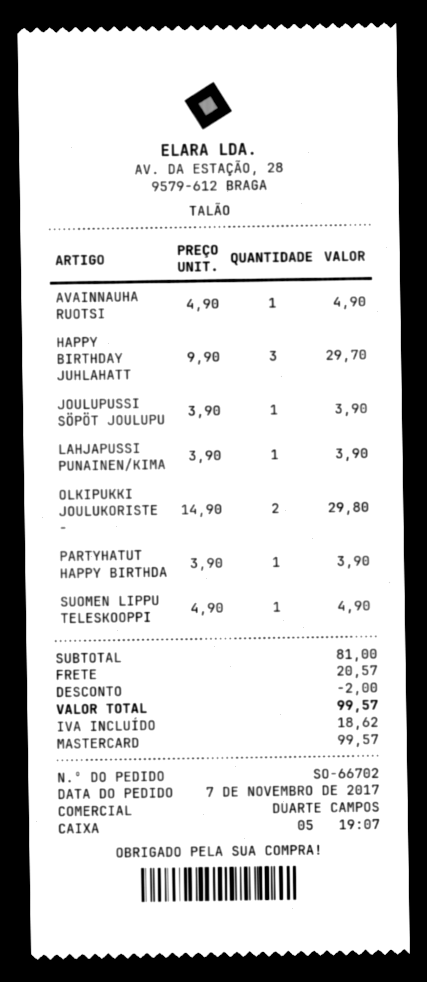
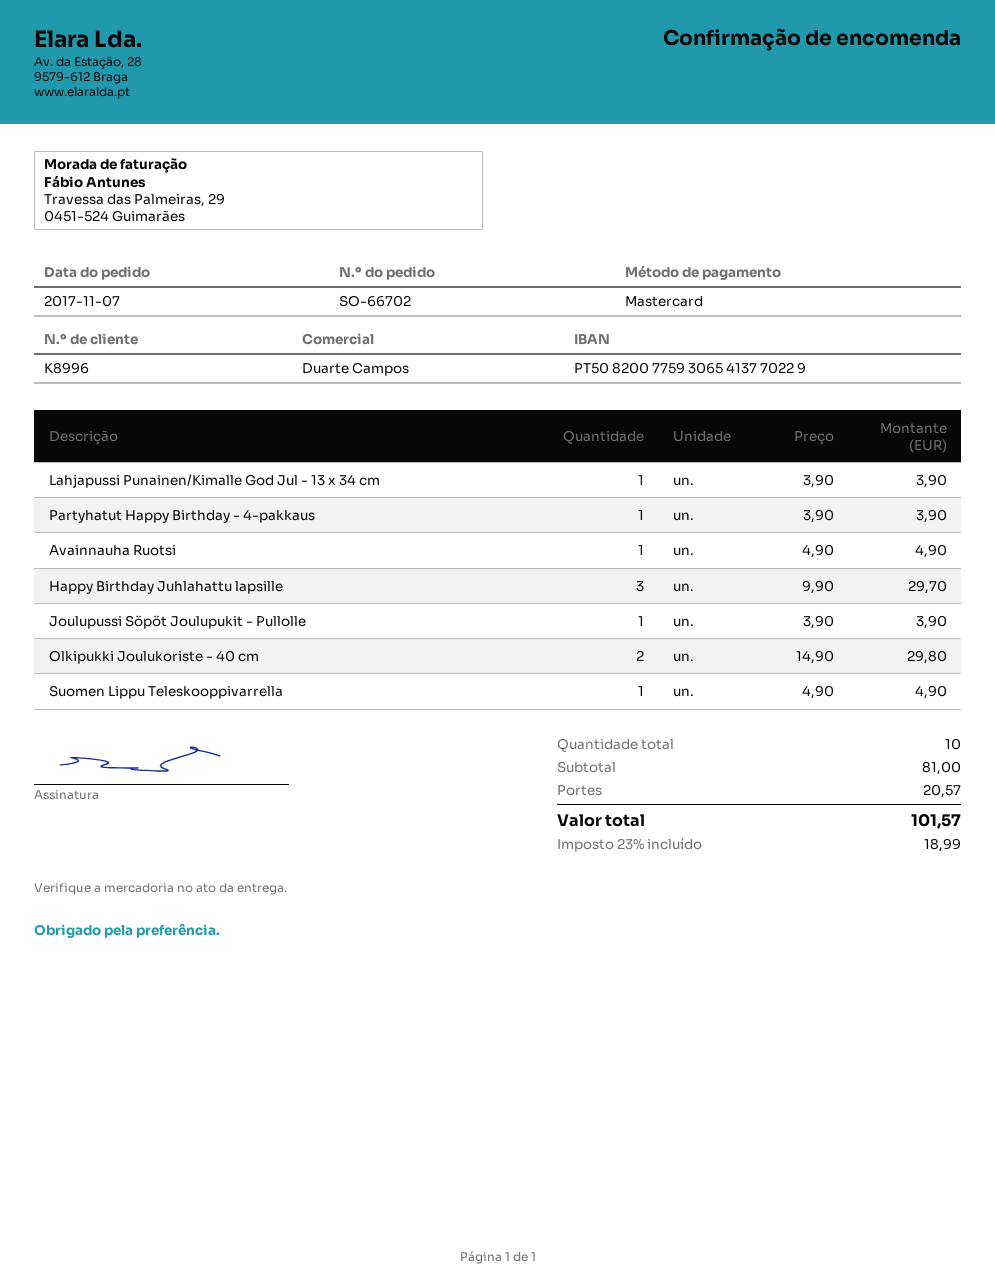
discount: 2.00 -> none
tax: 18.62 -> 18.99
total: 99.57 -> 101.57

